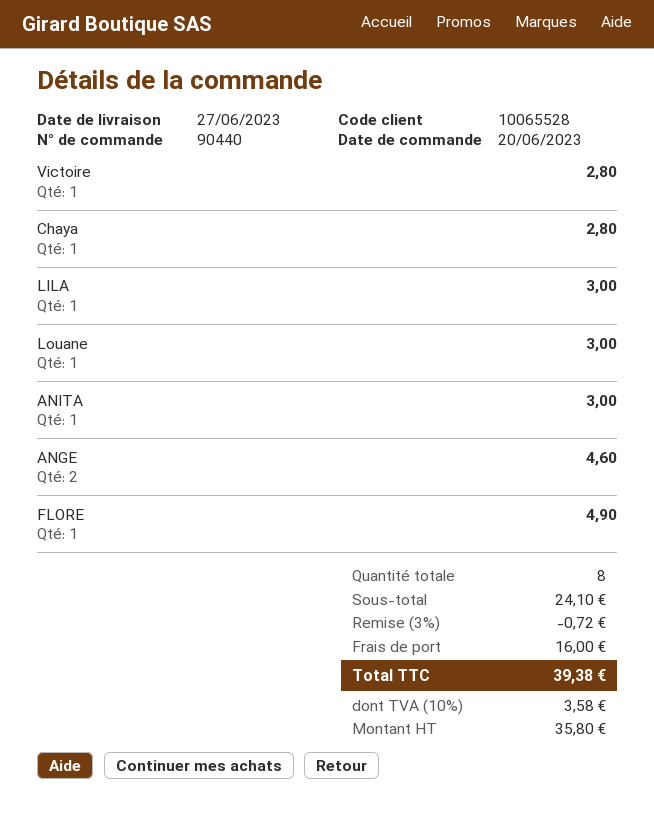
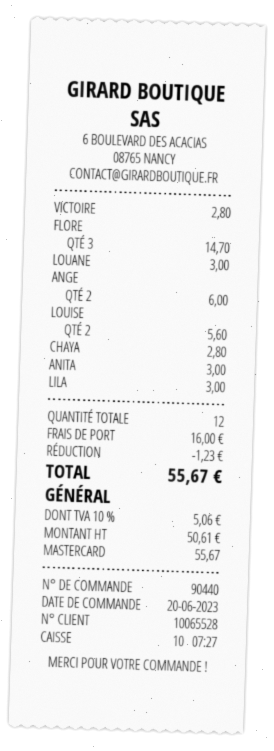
ANGE: 2 for 4.60 -> 2 for 6.00
FLORE: 1 for 4.90 -> 3 for 14.70
LOUISE: none -> 2 for 5.60
total quantity: 8 -> 12
discount: 0.72 -> 1.23
net: 35.80 -> 50.61
tax: 10% = 3.58 -> 10% = 5.06
total: 39.38 -> 55.67

